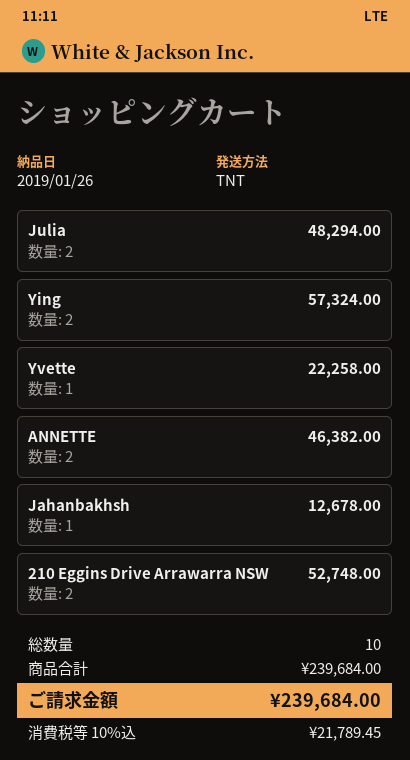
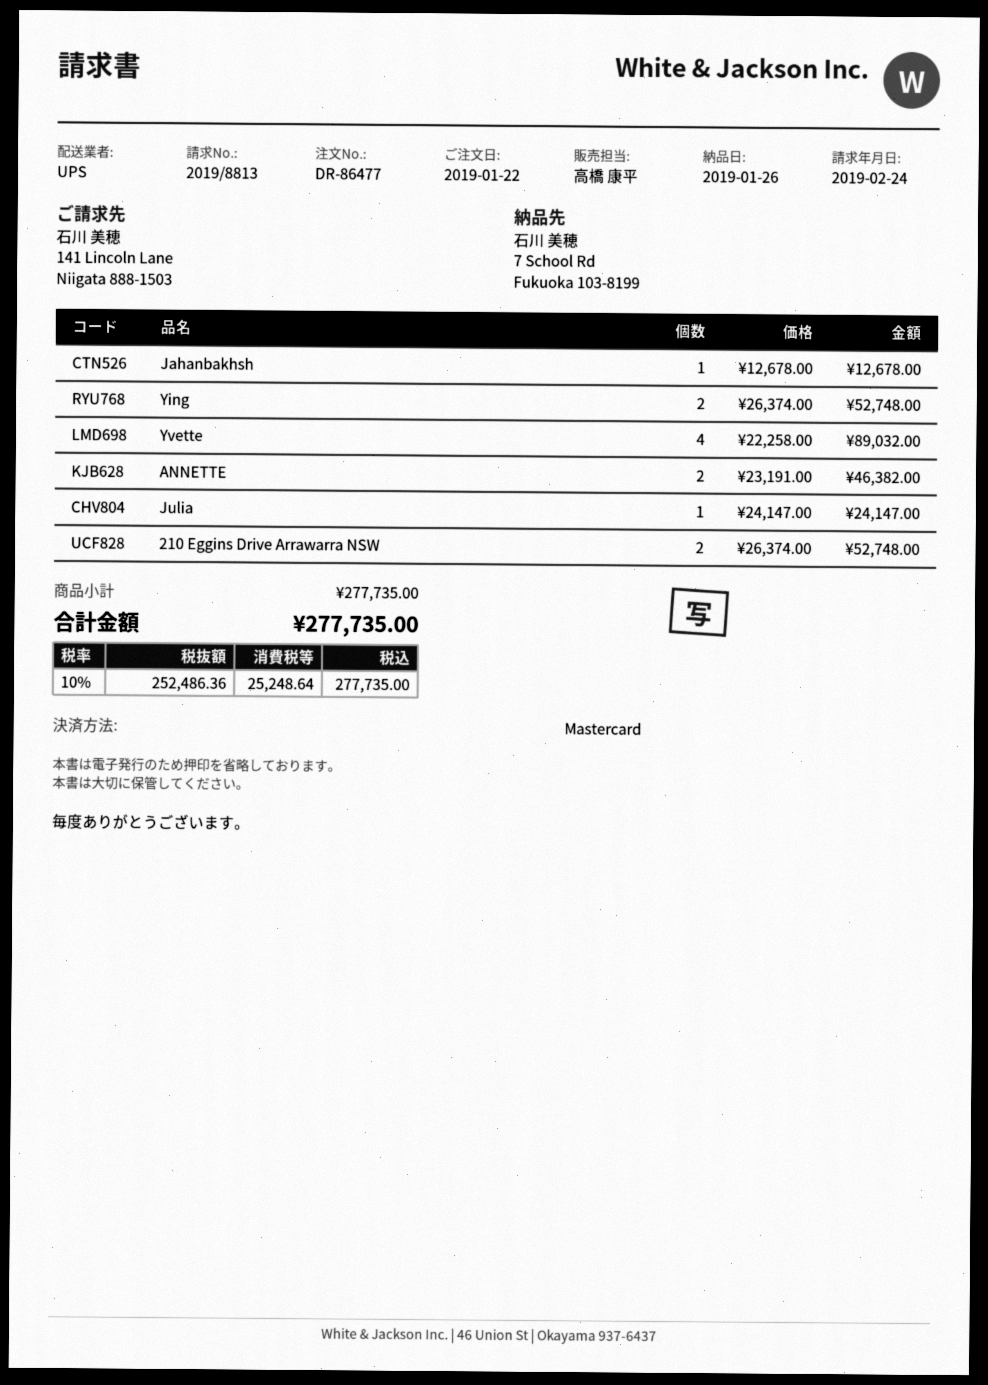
shipping method: TNT -> UPS
Julia: 2 for 48294.00 -> 1 for 24147.00
Ying: 2 for 57324.00 -> 2 for 52748.00
Yvette: 1 for 22258.00 -> 4 for 89032.00
subtotal: 239684.00 -> 277735.00
tax: 10% = 21789.45 -> 10% = 25248.64
total: 239684.00 -> 277735.00

